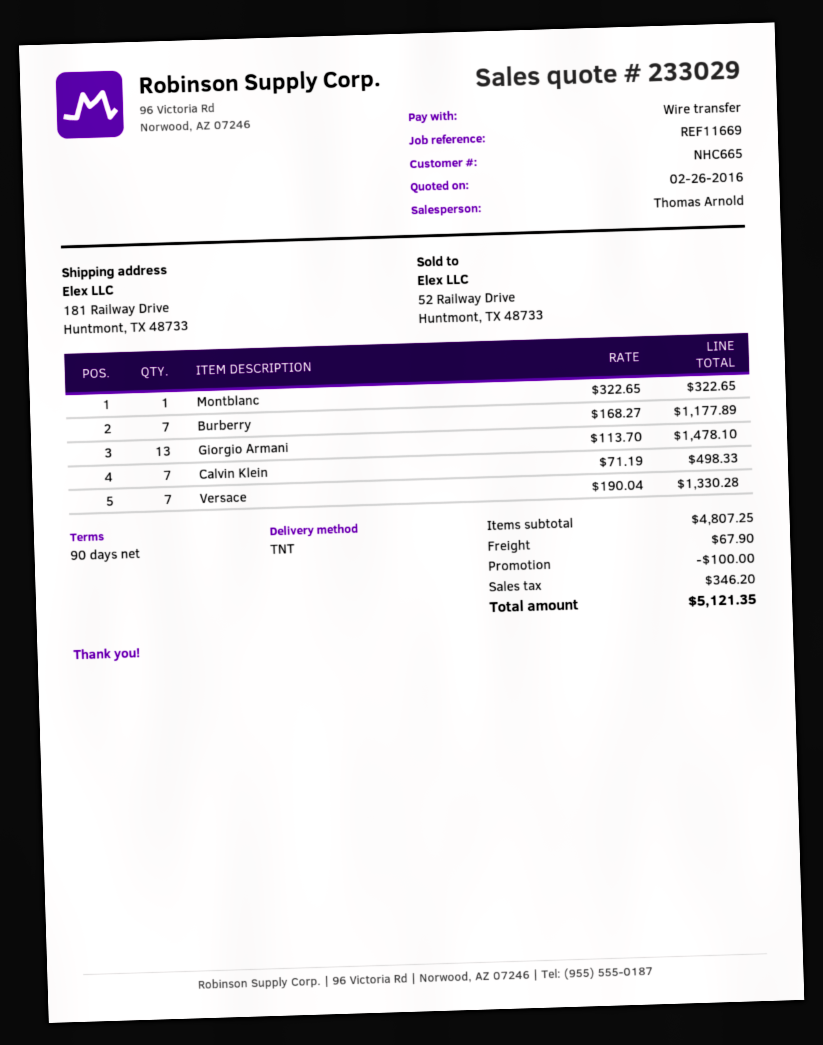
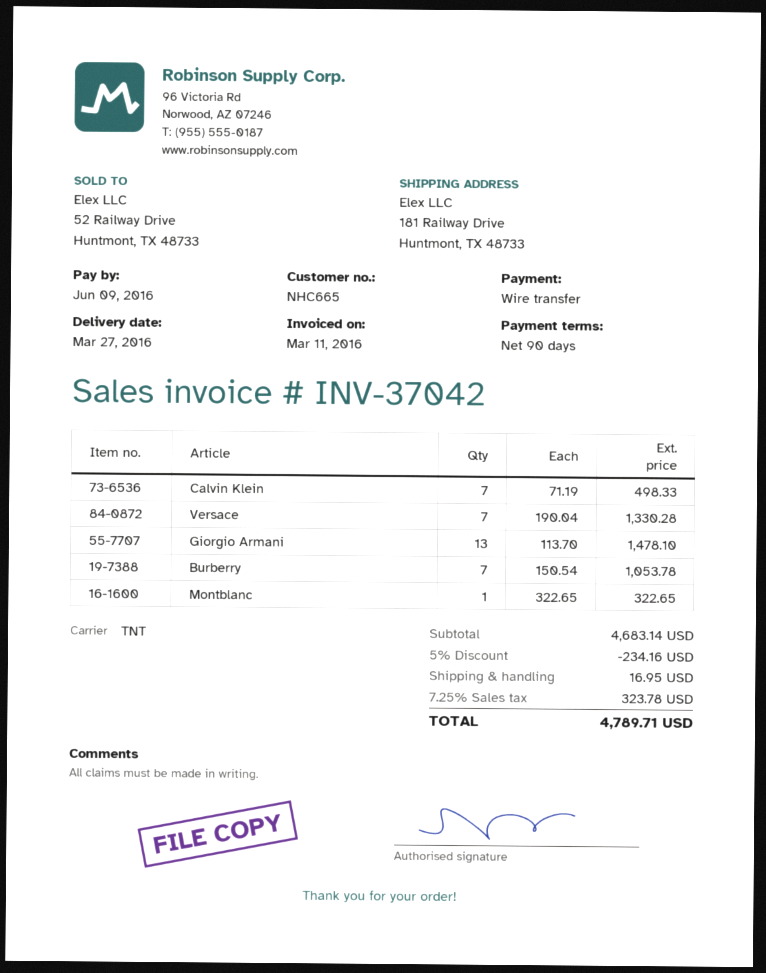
Burberry: 7 x 168.27 = 1177.89 -> 7 x 150.54 = 1053.78
subtotal: 4807.25 -> 4683.14
discount: 100.00 -> 234.16
shipping: 67.90 -> 16.95
tax: 346.20 -> 323.78
total: 5121.35 -> 4789.71

